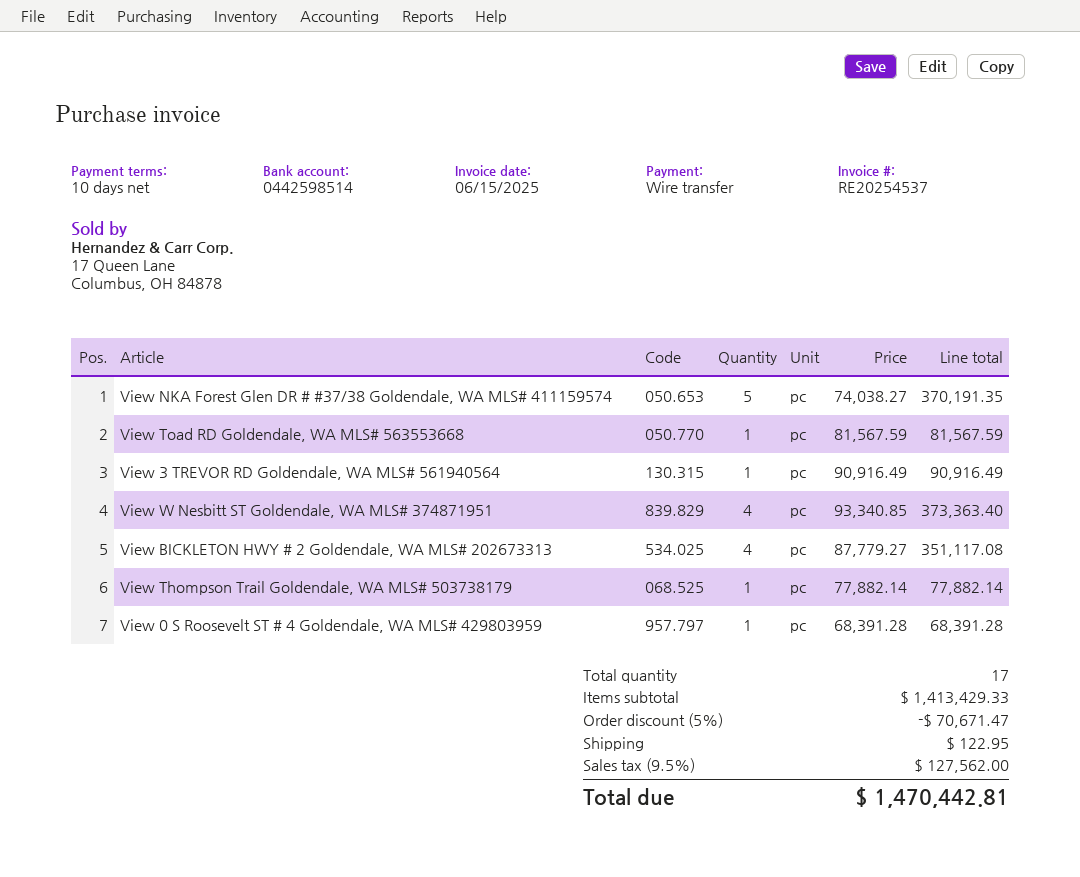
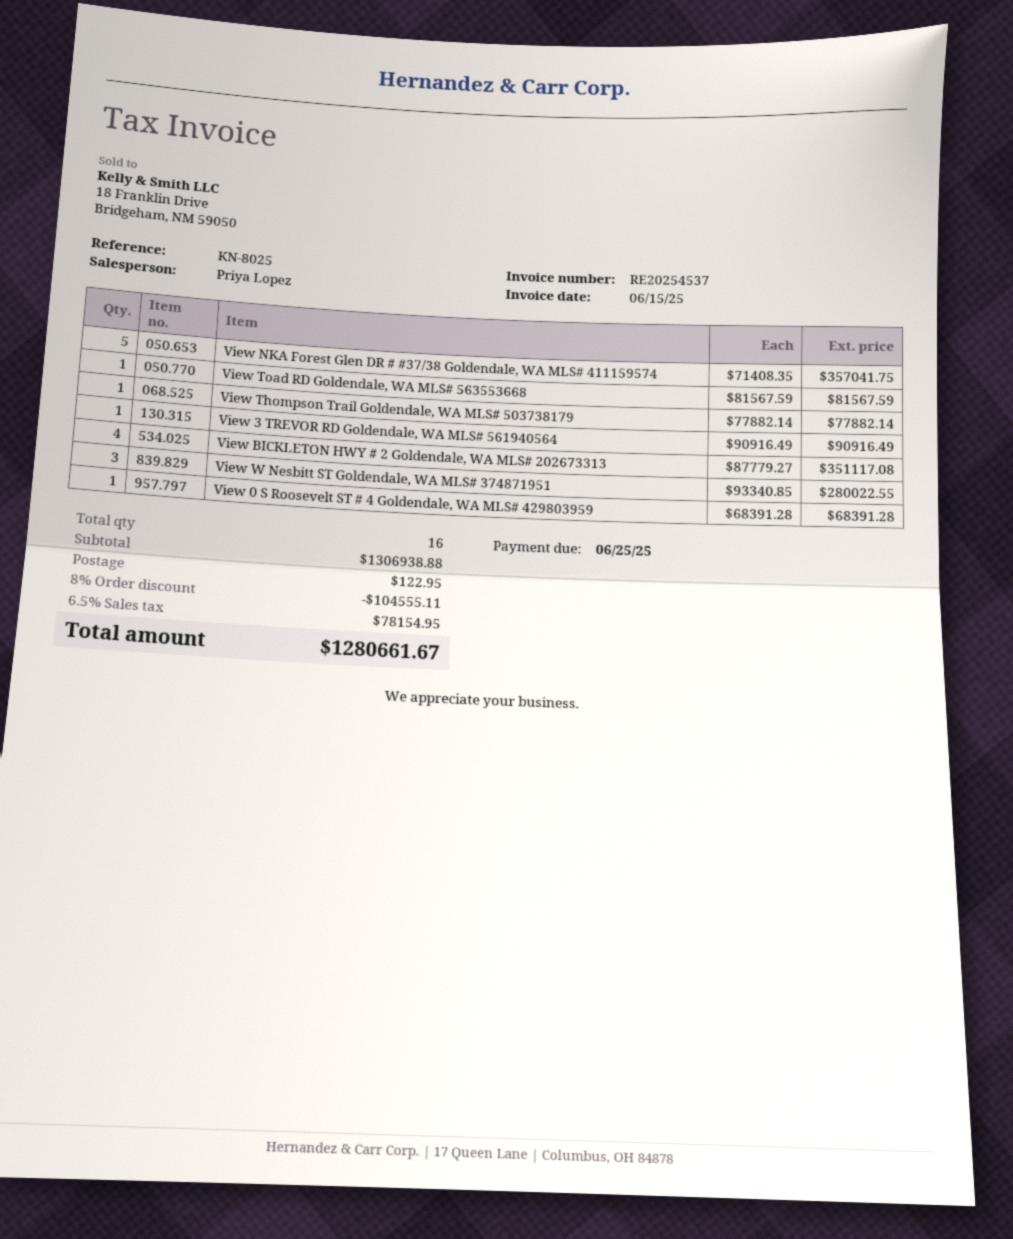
View NKA Forest Glen DR # #37/38 Goldendale, WA MLS# 411159574: 5 x 74038.27 = 370191.35 -> 5 x 71408.35 = 357041.75
View W Nesbitt ST Goldendale, WA MLS# 374871951: 4 x 93340.85 = 373363.40 -> 3 x 93340.85 = 280022.55
total quantity: 17 -> 16
subtotal: 1413429.33 -> 1306938.88
discount: 5% = 70671.47 -> 8% = 104555.11
tax: 9.5% = 127562.00 -> 6.5% = 78154.95
total: 1470442.81 -> 1280661.67

